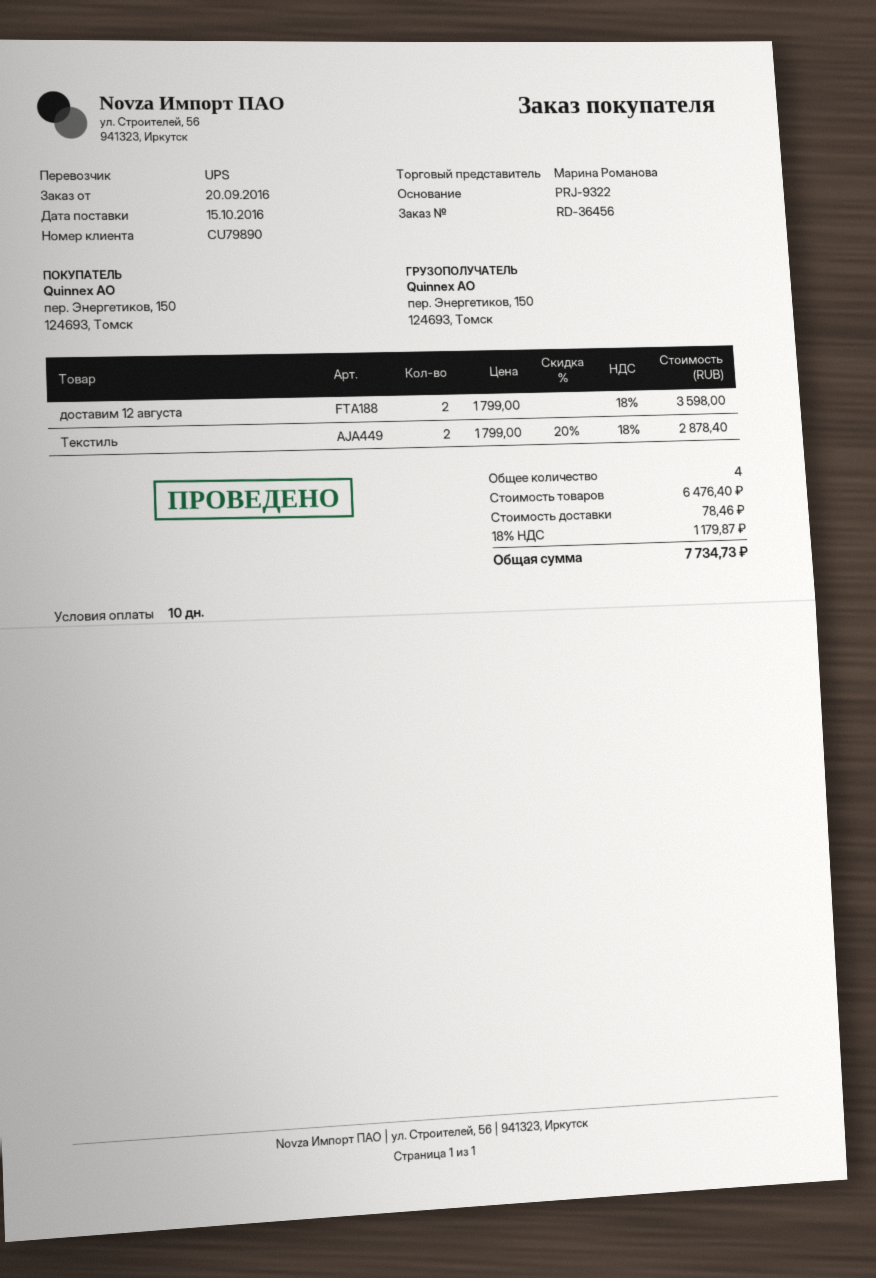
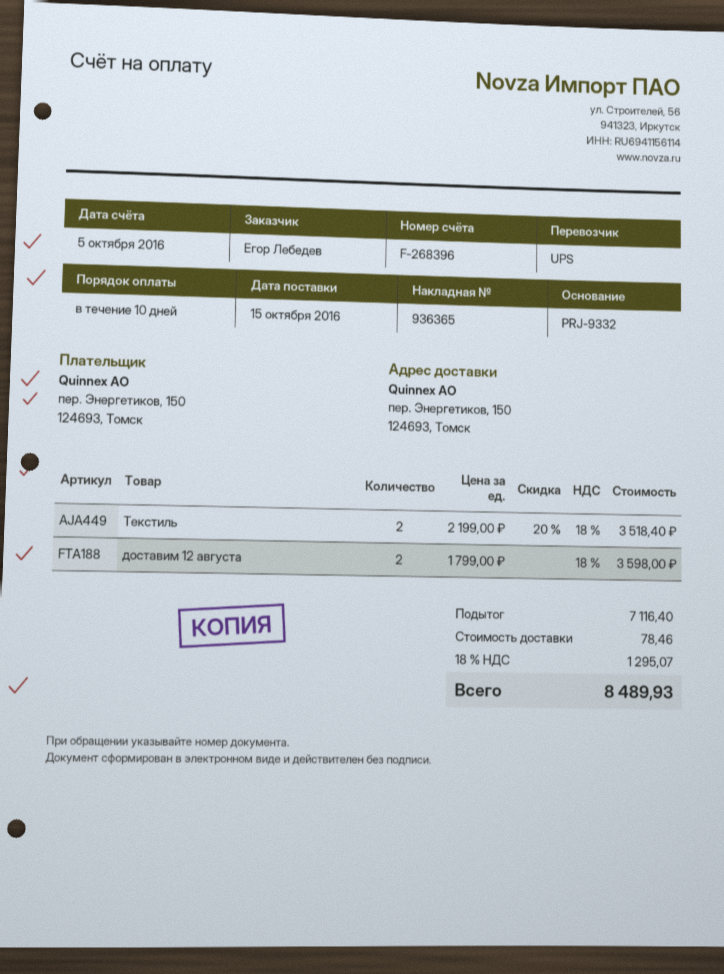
reference: PRJ-9322 -> PRJ-9332
Текстиль: 2 x 1799.00 - 20% = 2878.40 -> 2 x 2199.00 - 20% = 3518.40
subtotal: 6476.40 -> 7116.40
tax: 18% = 1179.87 -> 18% = 1295.07
total: 7734.73 -> 8489.93

